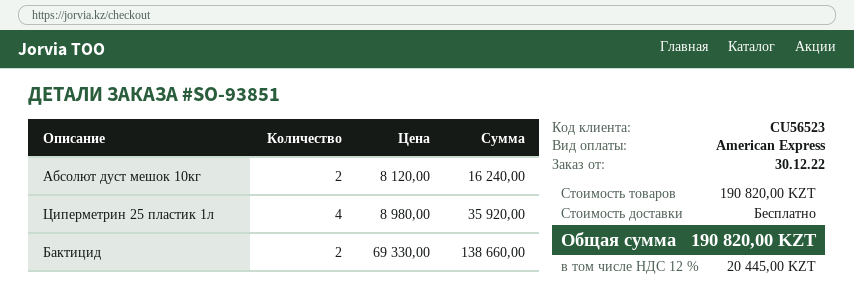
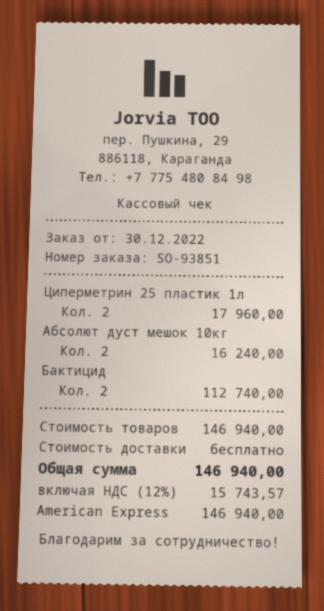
Циперметрин 25 пластик 1л: 4 for 35920.00 -> 2 for 17960.00
Бактицид: 2 for 138660.00 -> 2 for 112740.00
subtotal: 190820.00 -> 146940.00
tax: 12% = 20445.00 -> 12% = 15743.57
total: 190820.00 -> 146940.00

